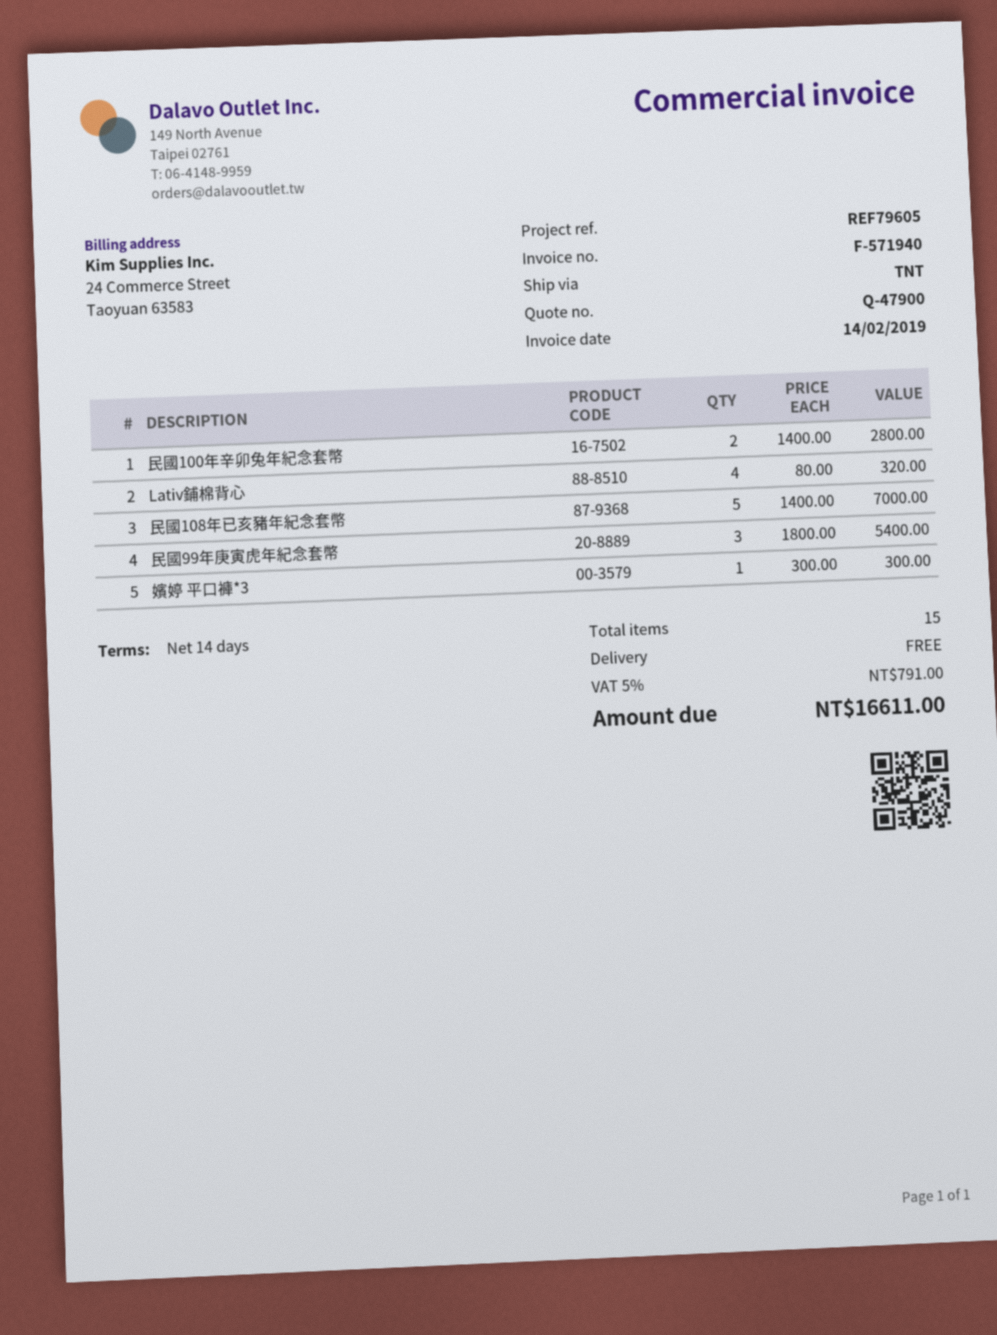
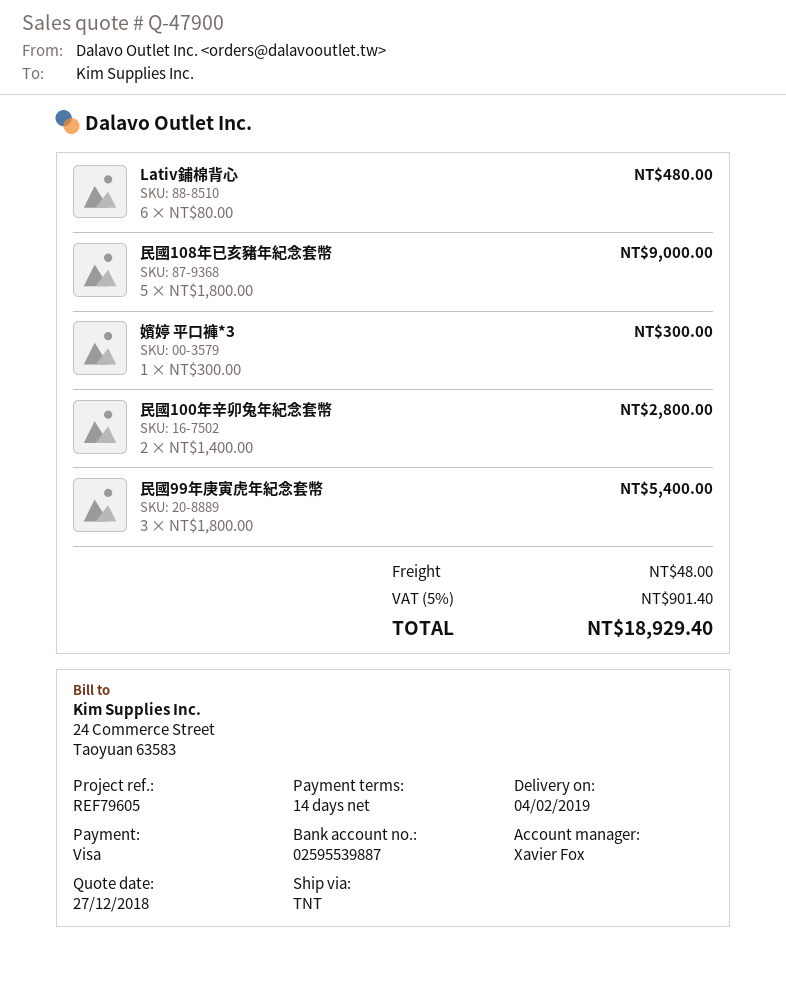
Lativ鋪棉背心: 4 x 80.00 = 320.00 -> 6 x 80.00 = 480.00
民國108年已亥豬年紀念套幣: 5 x 1400.00 = 7000.00 -> 5 x 1800.00 = 9000.00
shipping: 0.00 -> 48.00
tax: 5% = 791.00 -> 5% = 901.40
total: 16611.00 -> 18929.40

